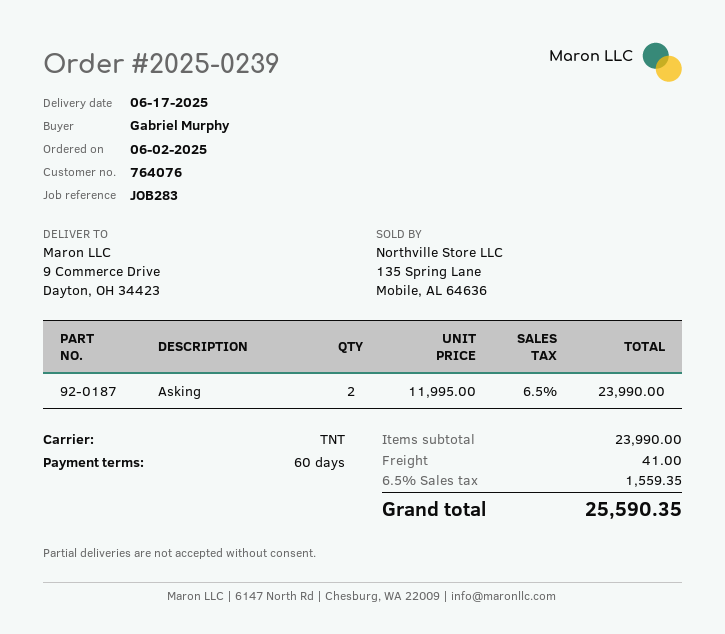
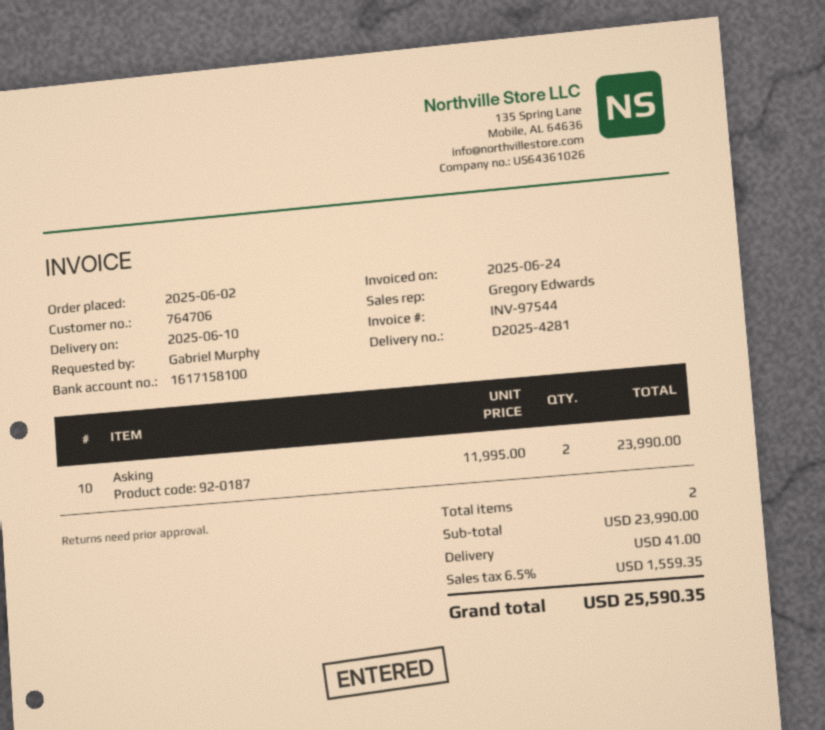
delivery date: 2025-06-17 -> 2025-06-10
customer number: 764076 -> 764706

